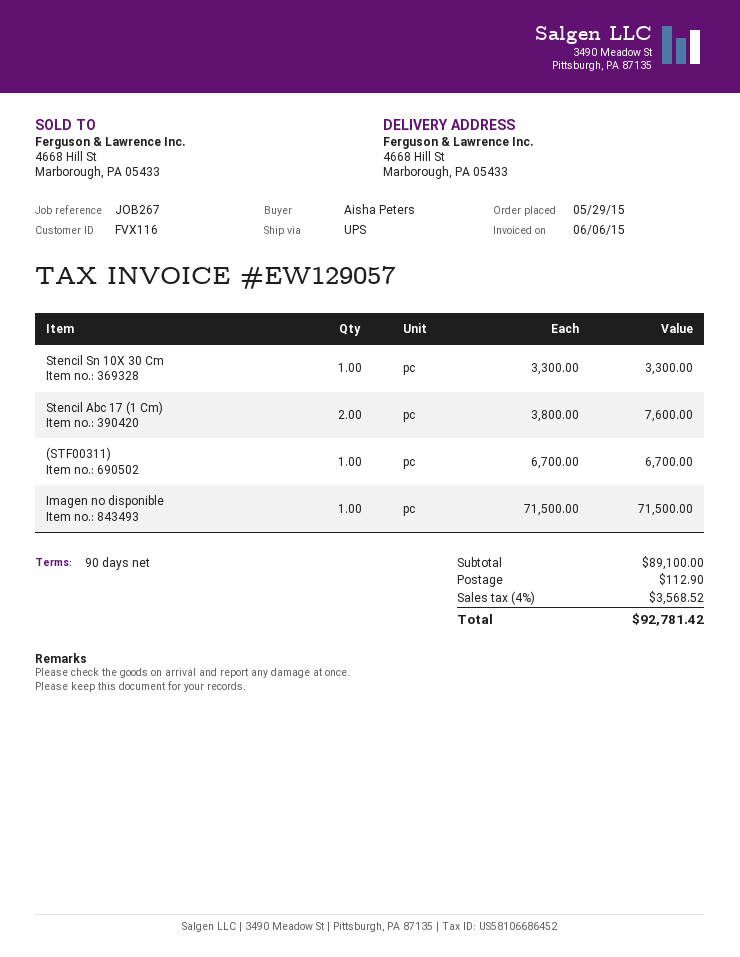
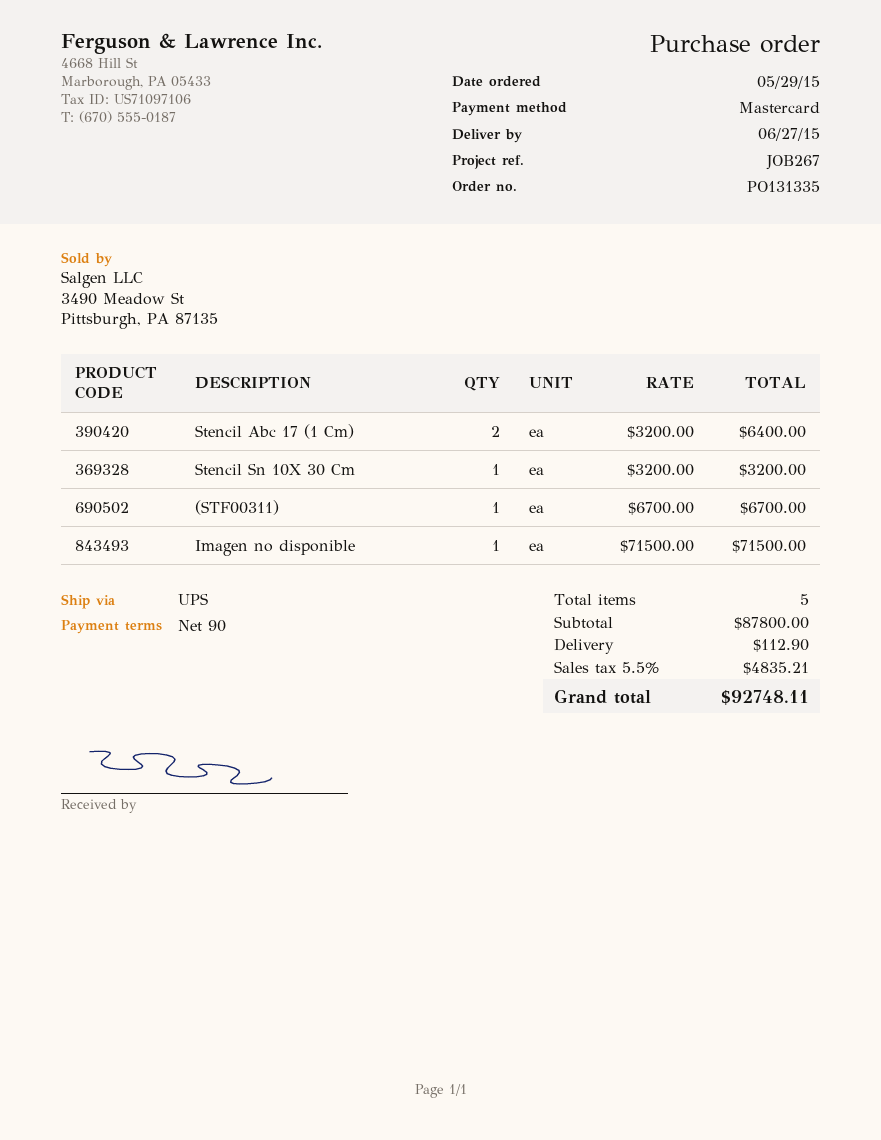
Stencil Sn 10X 30 Cm: 1 x 3300.00 = 3300.00 -> 1 x 3200.00 = 3200.00
Stencil Abc 17 (1 Cm): 2 x 3800.00 = 7600.00 -> 2 x 3200.00 = 6400.00
subtotal: 89100.00 -> 87800.00
tax: 4% = 3568.52 -> 5.5% = 4835.21
total: 92781.42 -> 92748.11

